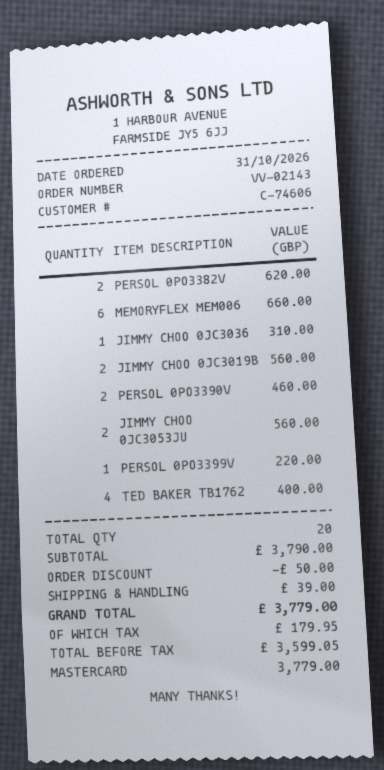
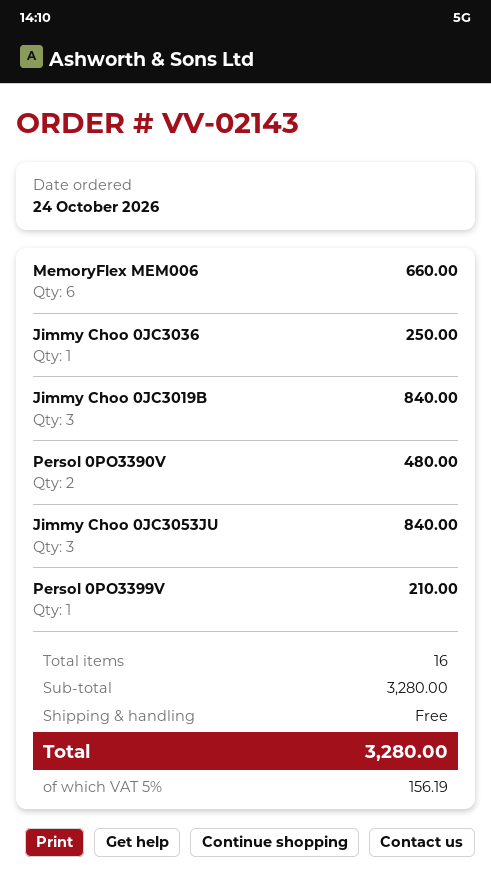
order date: 2026-10-31 -> 2026-10-24
PERSOL 0PO3382V: 2 for 620.00 -> none
JIMMY CHOO 0JC3036: 1 for 310.00 -> 1 for 250.00
JIMMY CHOO 0JC3019B: 2 for 560.00 -> 3 for 840.00
PERSOL 0PO3390V: 2 for 460.00 -> 2 for 480.00
JIMMY CHOO 0JC3053JU: 2 for 560.00 -> 3 for 840.00
PERSOL 0PO3399V: 1 for 220.00 -> 1 for 210.00
TED BAKER TB1762: 4 for 400.00 -> none
total quantity: 20 -> 16
subtotal: 3790.00 -> 3280.00
discount: 50.00 -> none
shipping: 39.00 -> 0.00
tax: 179.95 -> 156.19
total: 3779.00 -> 3280.00

